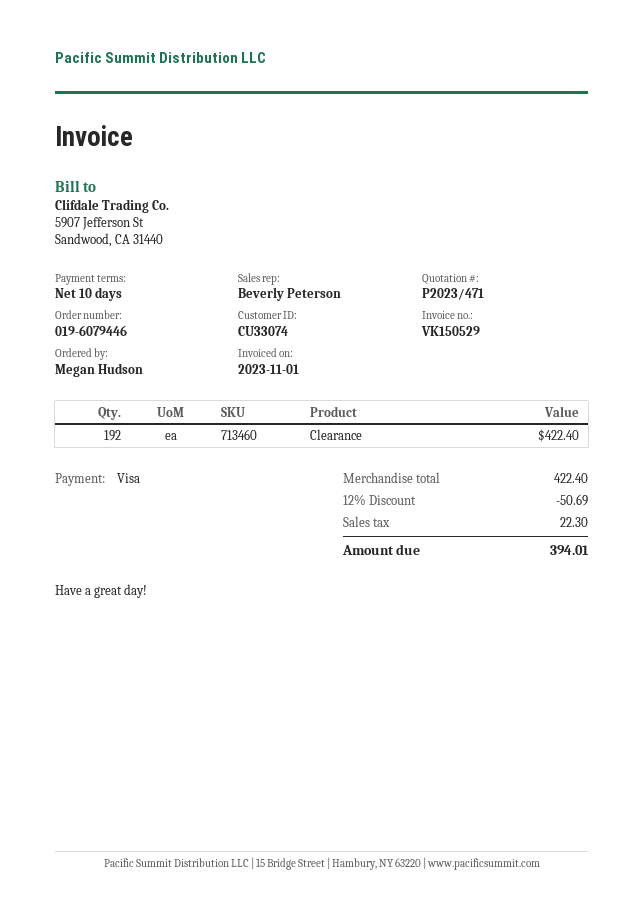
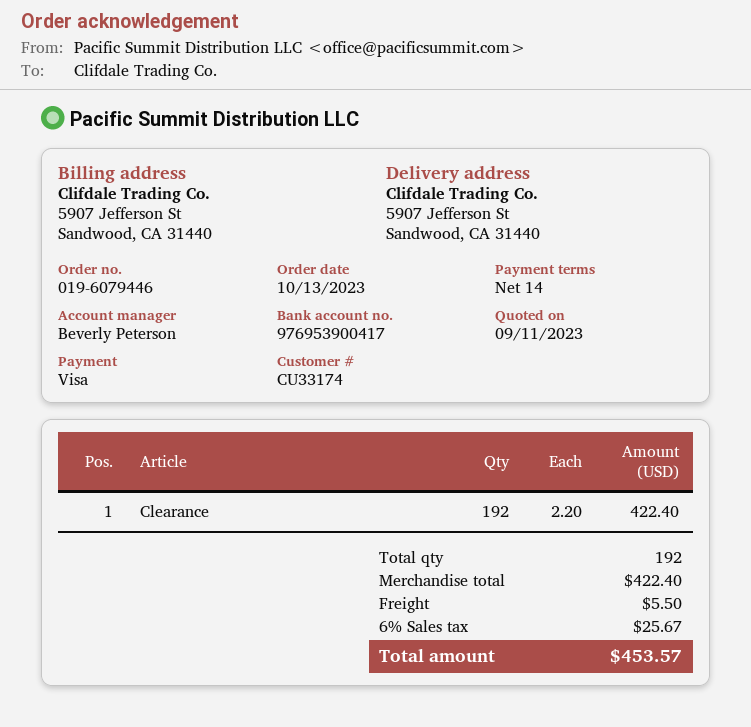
payment terms: 10 days -> 14 days
customer number: CU33074 -> CU33174
discount: 12% = 50.69 -> none
shipping: none -> 5.50
tax: 22.30 -> 25.67
total: 394.01 -> 453.57

